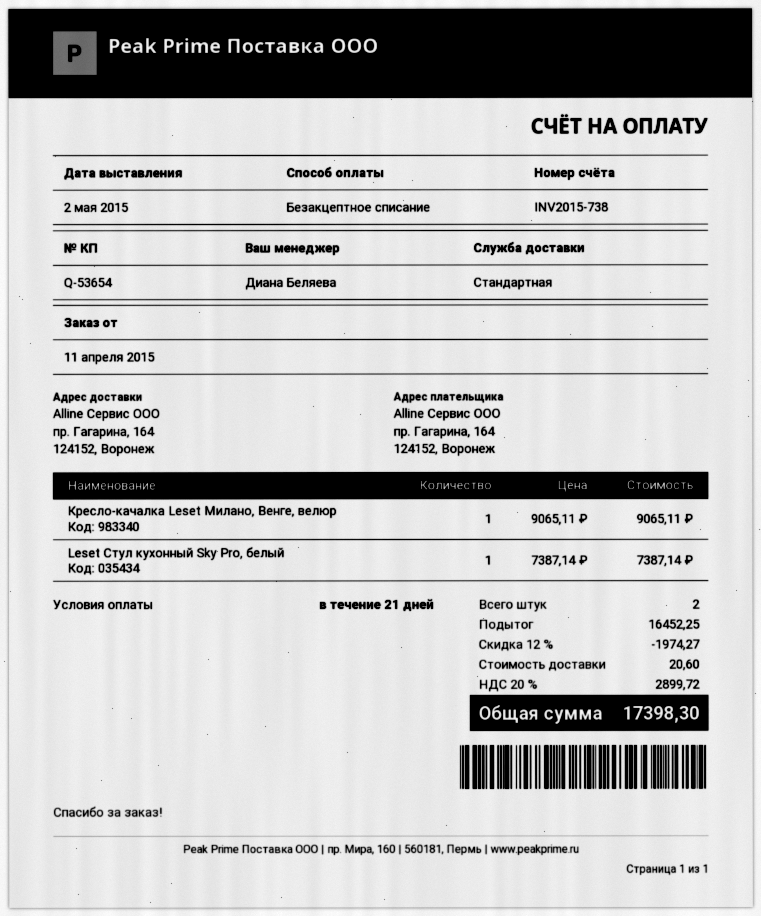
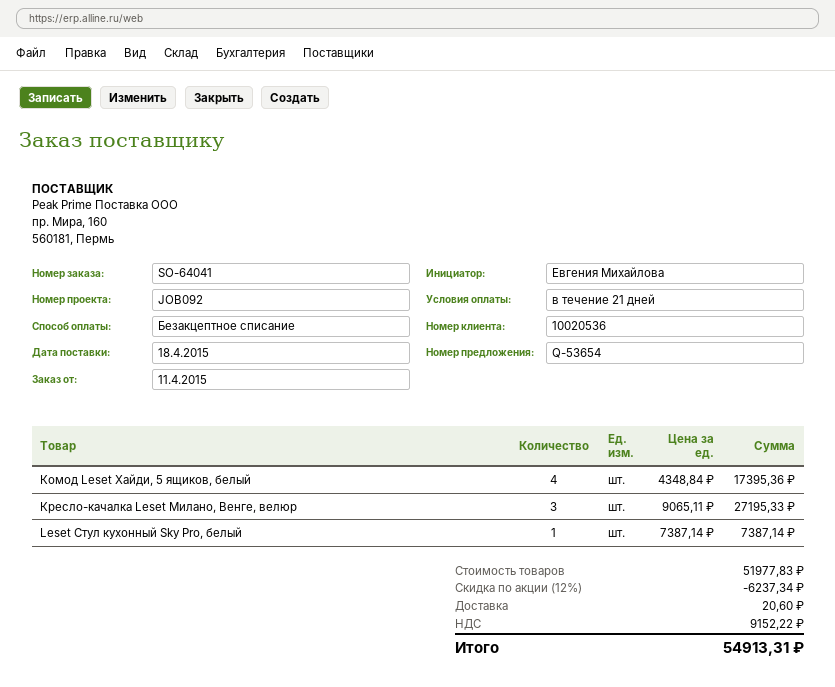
Кресло-качалка Leset Милано, Венге, велюр: 1 x 9065.11 = 9065.11 -> 3 x 9065.11 = 27195.33
Комод Leset Хайди, 5 ящиков, белый: none -> 4 x 4348.84 = 17395.36
subtotal: 16452.25 -> 51977.83
discount: 12% = 1974.27 -> 12% = 6237.34
tax: 2899.72 -> 9152.22
total: 17398.30 -> 54913.31

